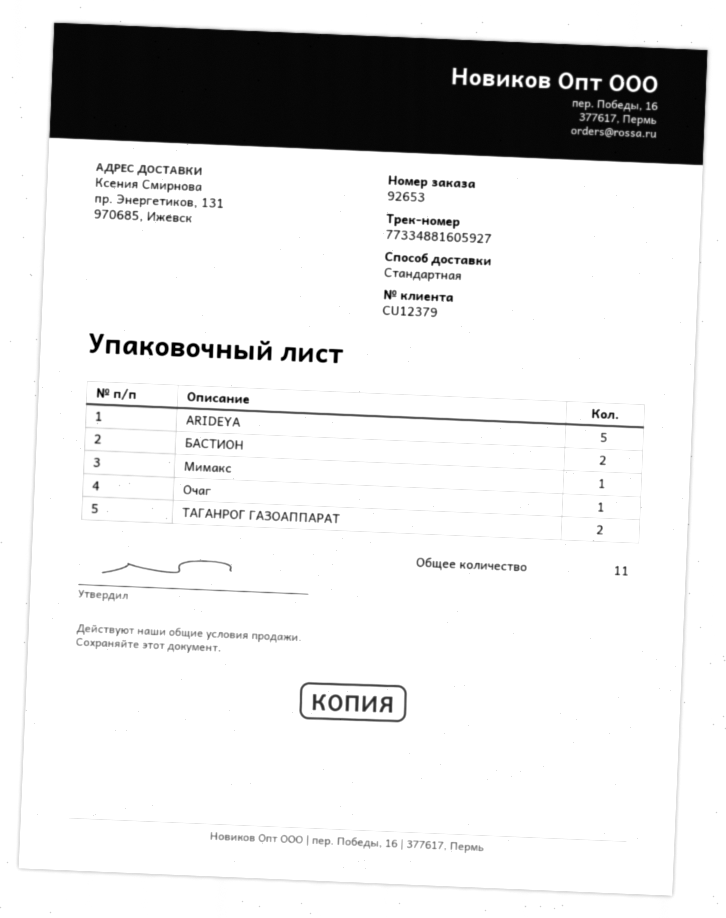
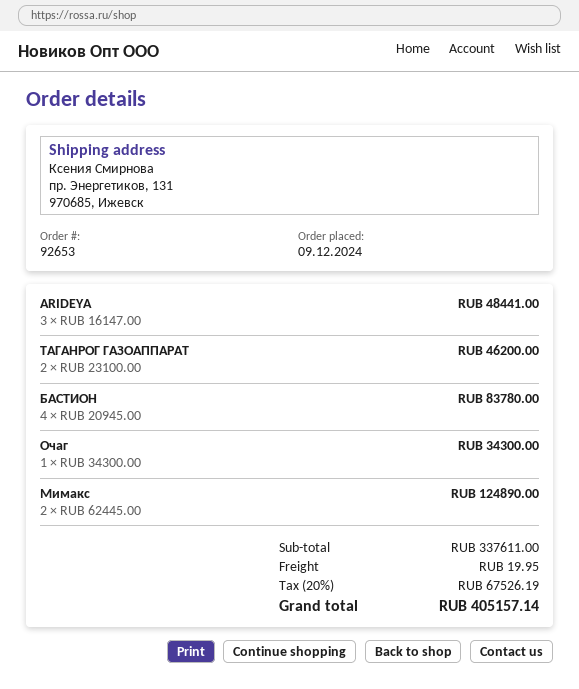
ARIDEYA: 5 -> 3
БАСТИОН: 2 -> 4
Мимакс: 1 -> 2

